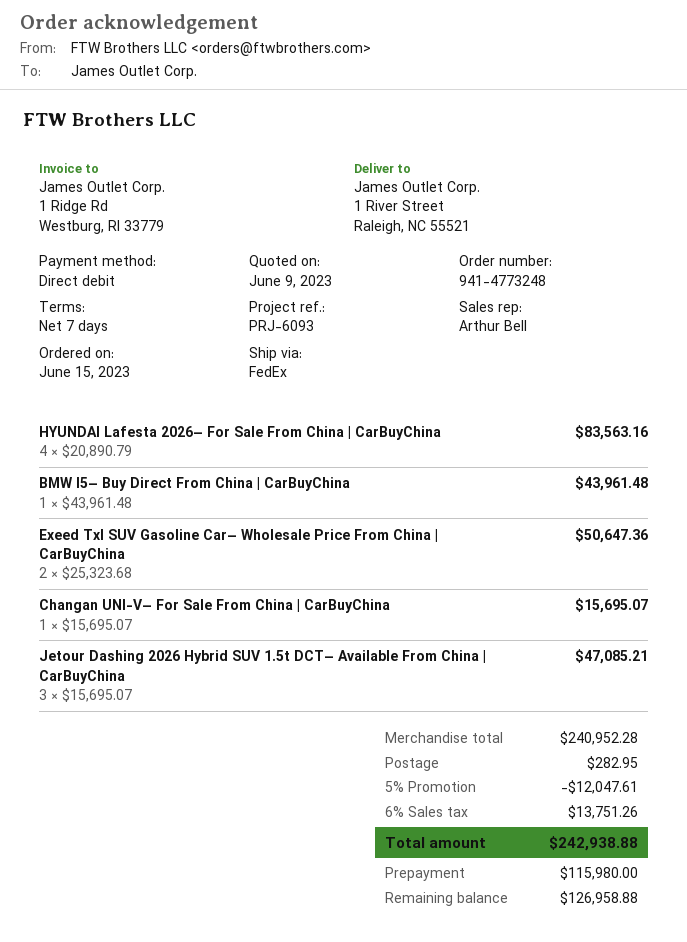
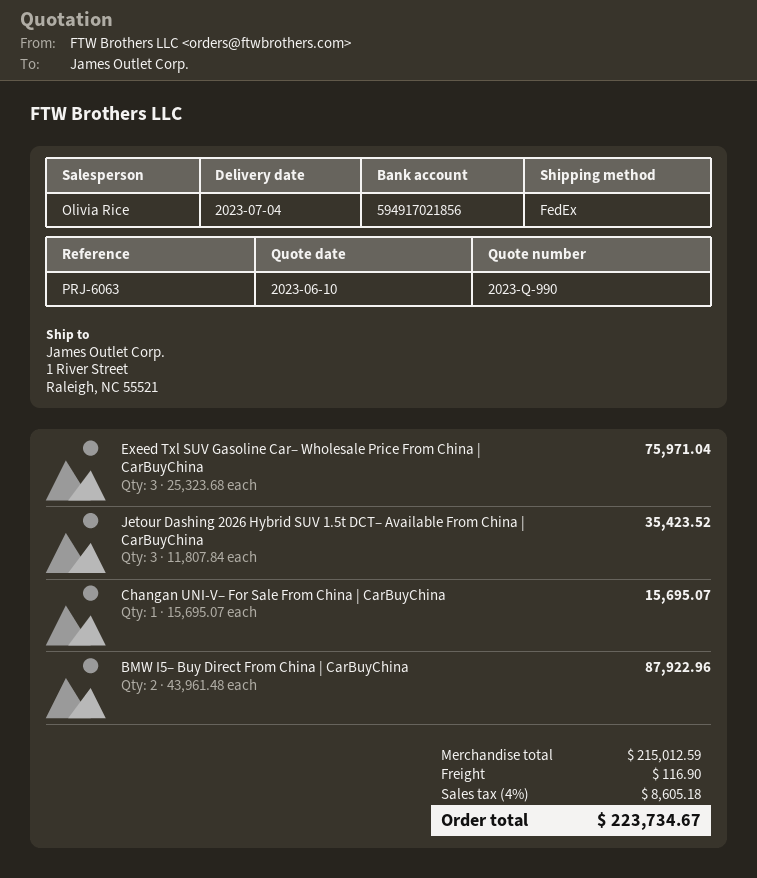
quote date: 2023-06-09 -> 2023-06-10
reference: PRJ-6093 -> PRJ-6063
sales rep: Arthur Bell -> Olivia Rice
HYUNDAI Lafesta 2026– For Sale From China | CarBuyChina: 4 x 20890.79 = 83563.16 -> none
BMW I5– Buy Direct From China | CarBuyChina: 1 x 43961.48 = 43961.48 -> 2 x 43961.48 = 87922.96
Exeed Txl SUV Gasoline Car– Wholesale Price From China | CarBuyChina: 2 x 25323.68 = 50647.36 -> 3 x 25323.68 = 75971.04
Jetour Dashing 2026 Hybrid SUV 1.5t DCT– Available From China | CarBuyChina: 3 x 15695.07 = 47085.21 -> 3 x 11807.84 = 35423.52
subtotal: 240952.28 -> 215012.59
discount: 5% = 12047.61 -> none
shipping: 282.95 -> 116.90
tax: 6% = 13751.26 -> 4% = 8605.18
total: 242938.88 -> 223734.67

